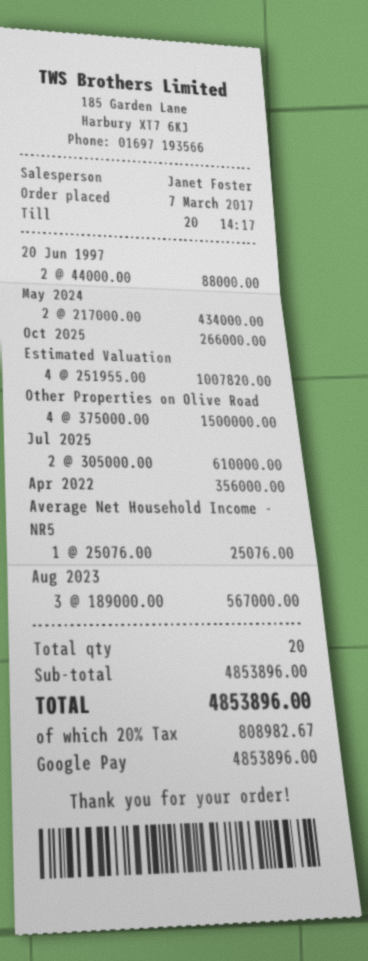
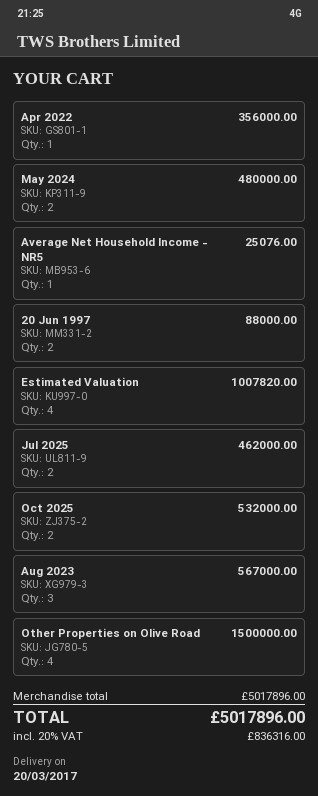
May 2024: 2 for 434000.00 -> 2 for 480000.00
Oct 2025: 1 for 266000.00 -> 2 for 532000.00
Jul 2025: 2 for 610000.00 -> 2 for 462000.00
subtotal: 4853896.00 -> 5017896.00
tax: 20% = 808982.67 -> 20% = 836316.00
total: 4853896.00 -> 5017896.00

